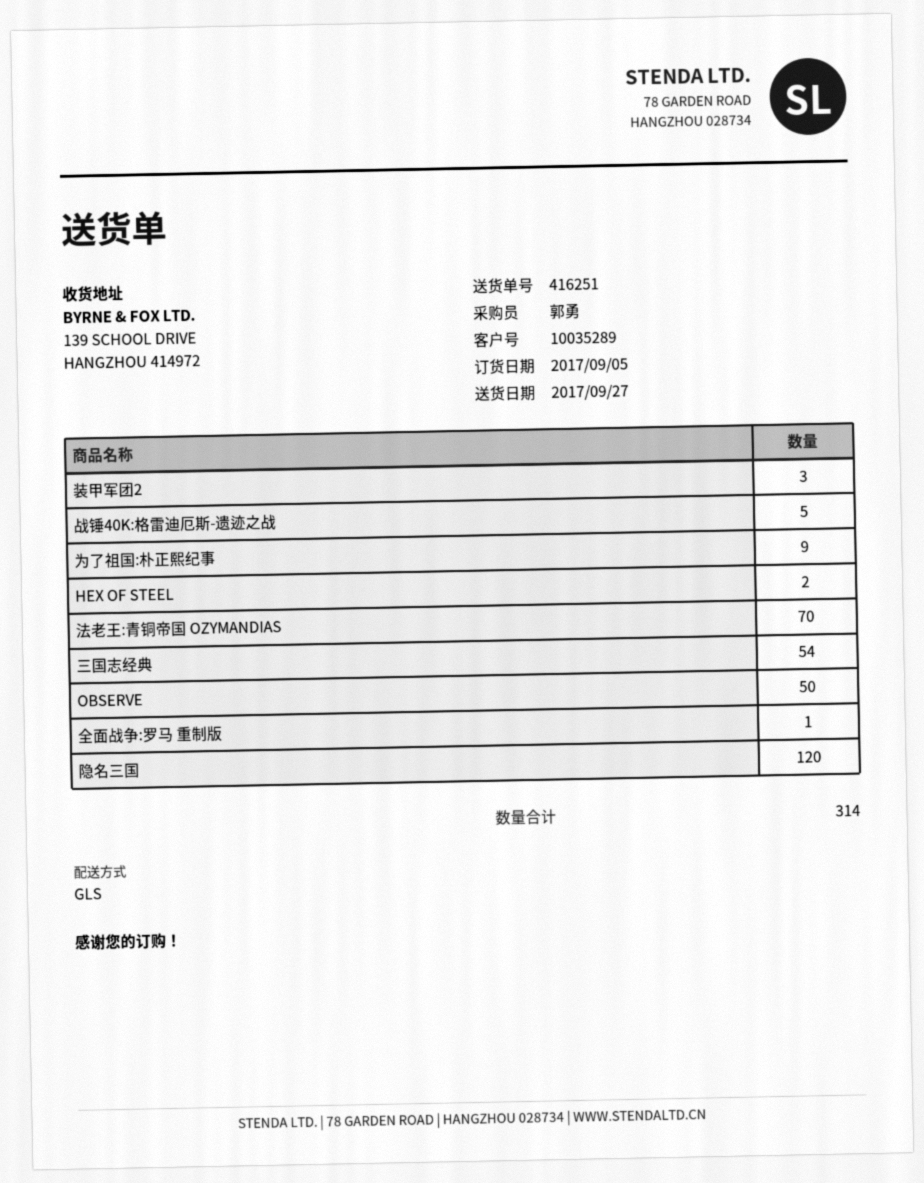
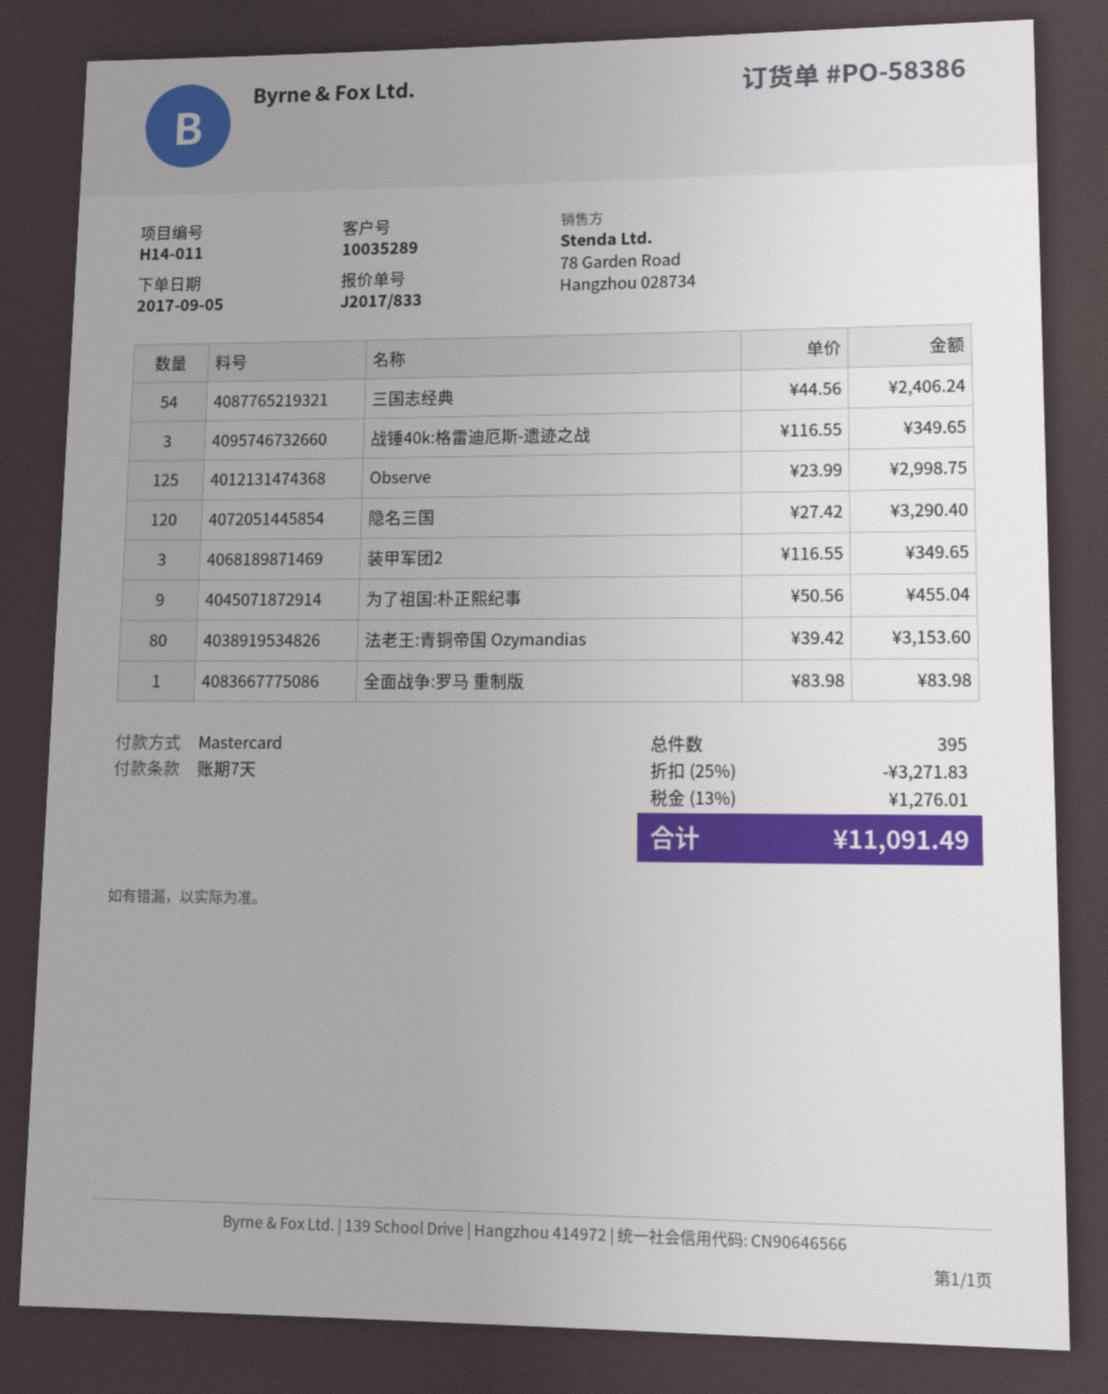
战锤40K:格雷迪厄斯-遗迹之战: 5 -> 3
HEX OF STEEL: 2 -> none
法老王:青铜帝国 OZYMANDIAS: 70 -> 80
OBSERVE: 50 -> 125
total quantity: 314 -> 395

